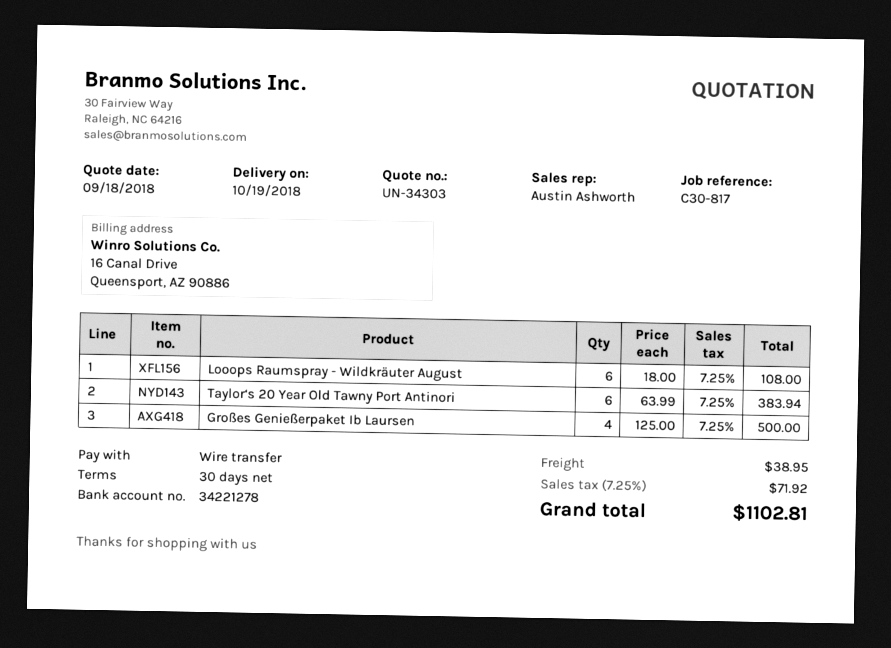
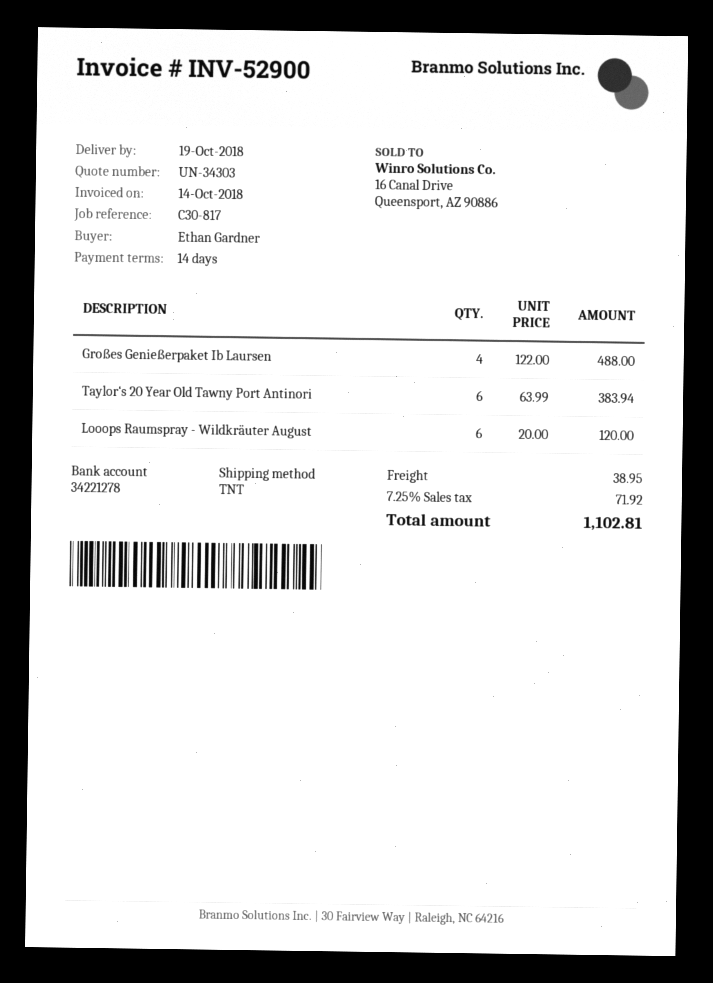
payment terms: 30 days -> 14 days
Looops Raumspray - Wildkräuter August: 6 x 18.00 = 108.00 -> 6 x 20.00 = 120.00
Großes Genießerpaket Ib Laursen: 4 x 125.00 = 500.00 -> 4 x 122.00 = 488.00

